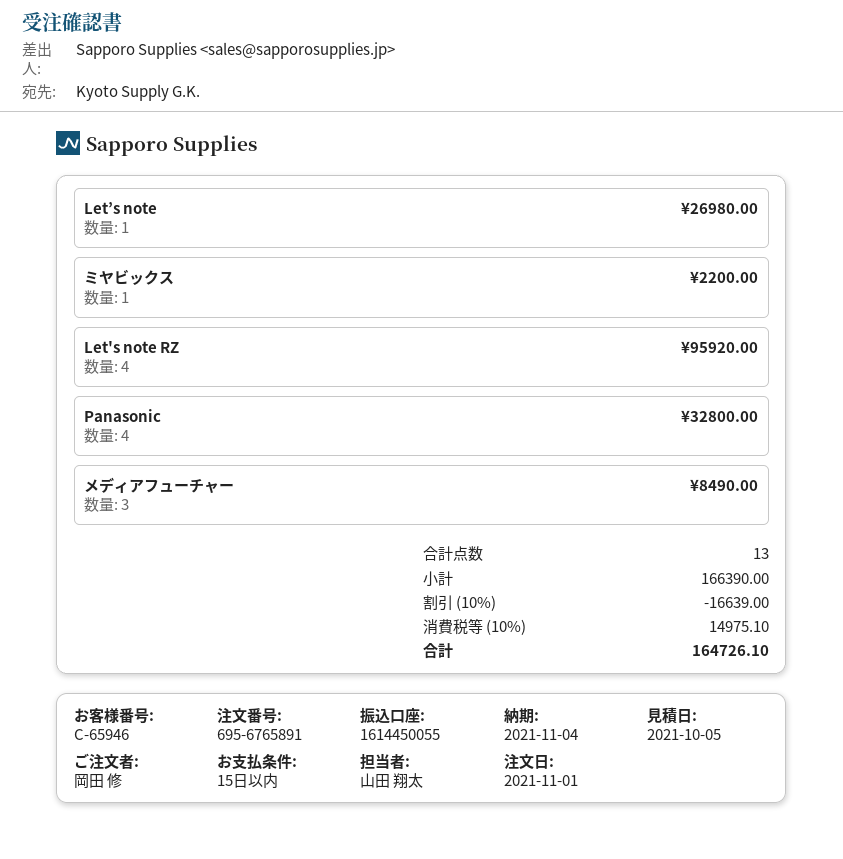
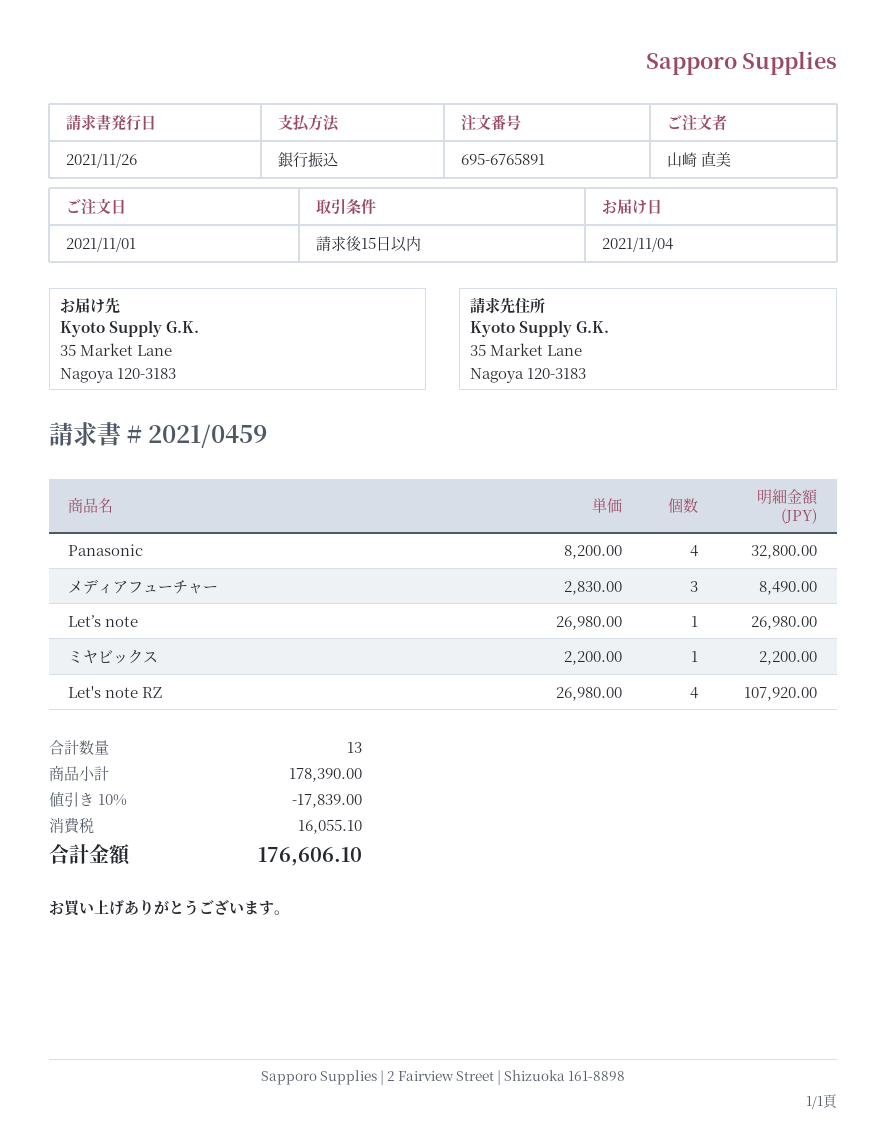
ordered by: 岡田 修 -> 山崎 直美
Let's note RZ: 4 for 95920.00 -> 4 for 107920.00
subtotal: 166390.00 -> 178390.00
discount: 10% = 16639.00 -> 10% = 17839.00
tax: 14975.10 -> 16055.10
total: 164726.10 -> 176606.10

